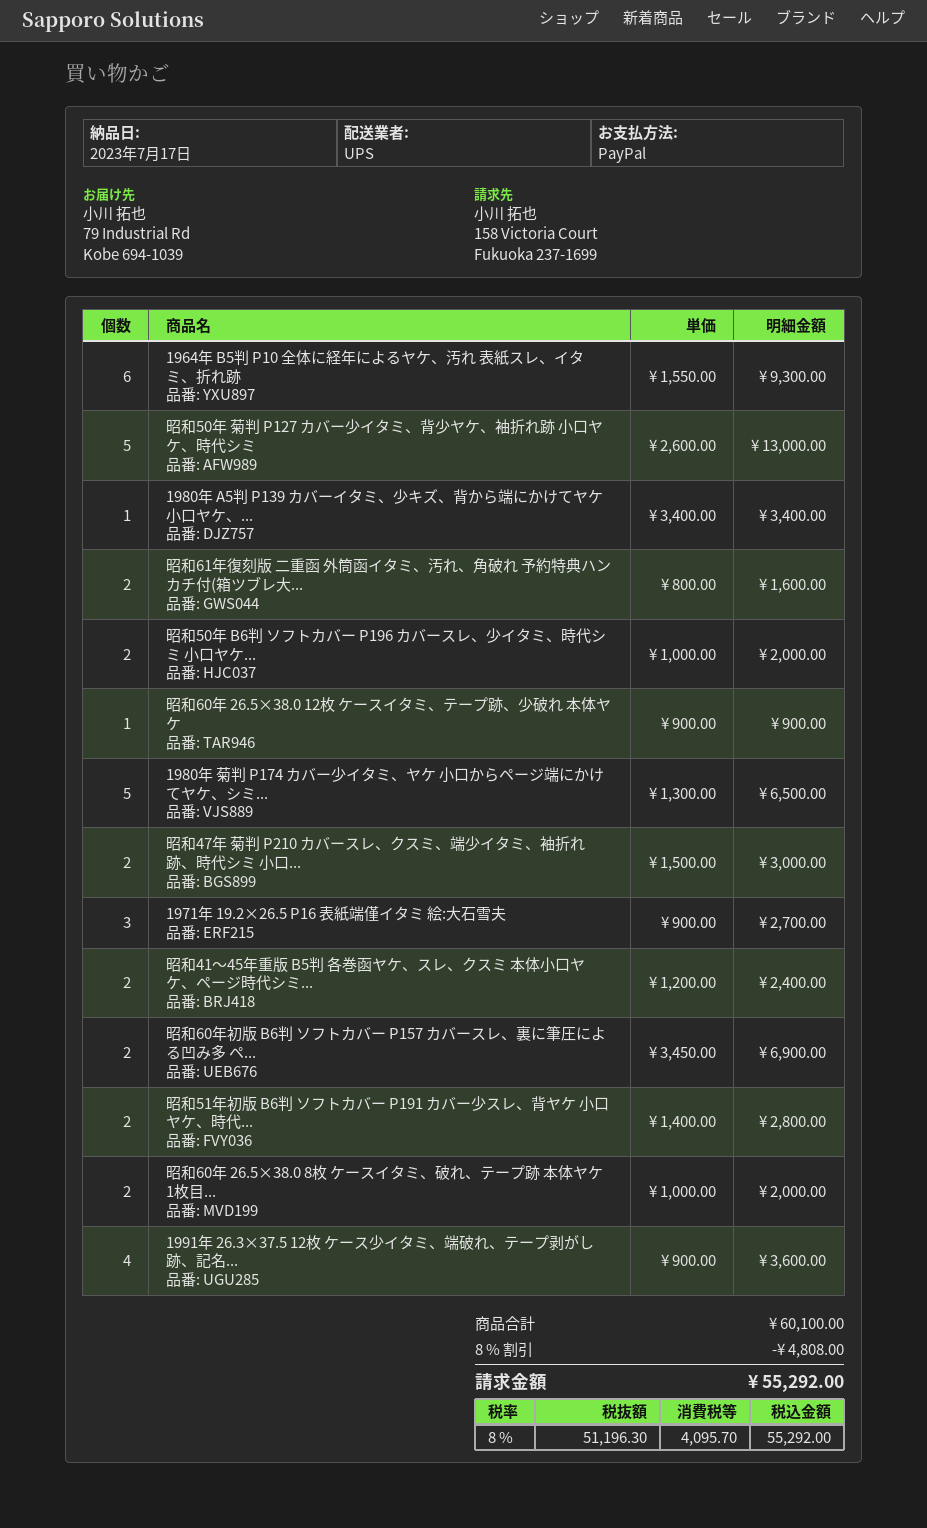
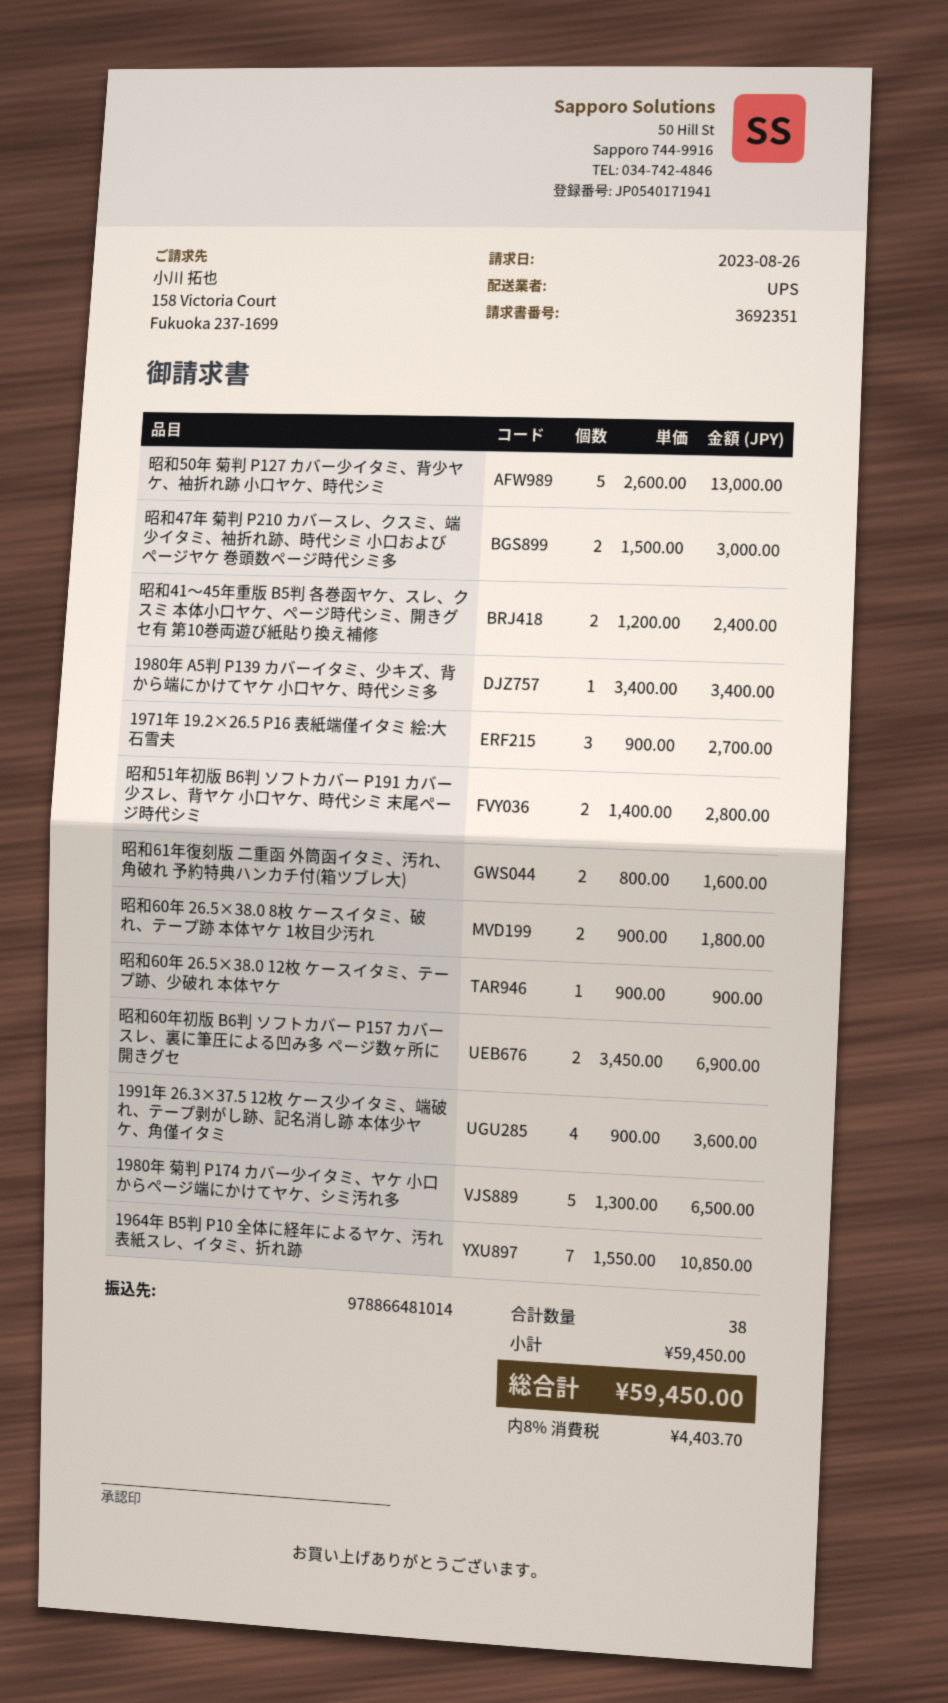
1964年 B5判 P10 全体に経年によるヤケ、汚れ 表紙スレ、イタミ、折れ跡: 6 x 1550.00 = 9300.00 -> 7 x 1550.00 = 10850.00
昭和50年 B6判 ソフトカバー P196 カバースレ、少イタミ、時代シミ 小口ヤケ...: 2 x 1000.00 = 2000.00 -> none
昭和60年 26.5×38.0 8枚 ケースイタミ、破れ、テープ跡 本体ヤケ 1枚目...: 2 x 1000.00 = 2000.00 -> 2 x 900.00 = 1800.00
subtotal: 60100.00 -> 59450.00
discount: 8% = 4808.00 -> none
tax: 8% = 4095.70 -> 8% = 4403.70
total: 55292.00 -> 59450.00

